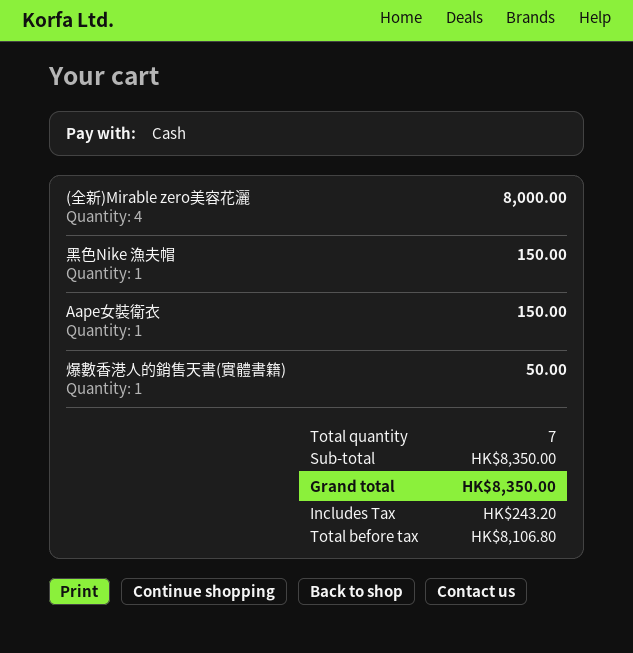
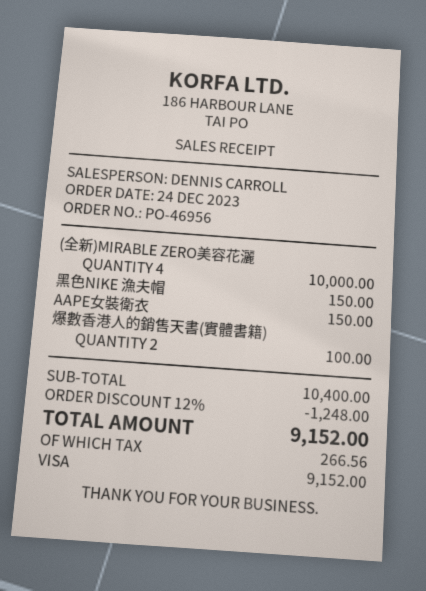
payment method: cash -> Visa
(全新)Mirable zero美容花灑: 4 for 8000.00 -> 4 for 10000.00
爆數香港人的銷售天書(實體書籍): 1 for 50.00 -> 2 for 100.00
subtotal: 8350.00 -> 10400.00
discount: none -> 12% = 1248.00
tax: 243.20 -> 266.56
total: 8350.00 -> 9152.00

